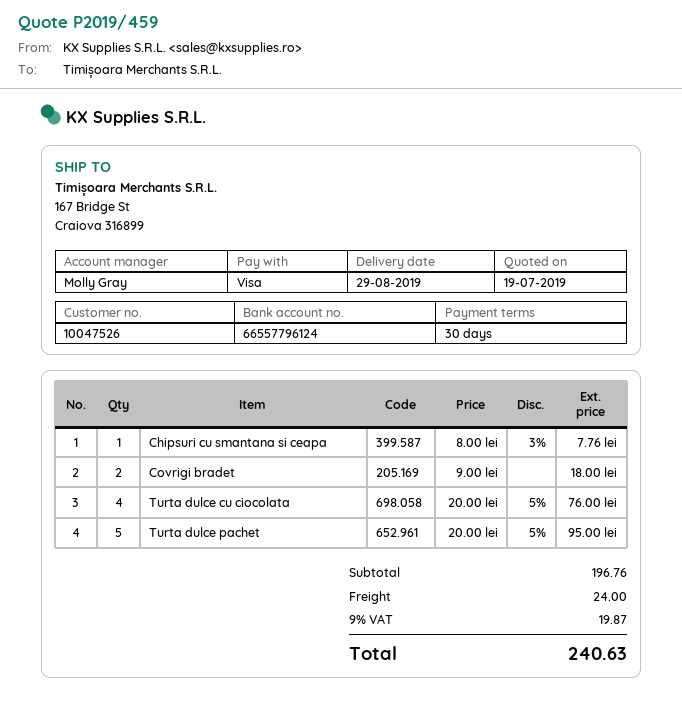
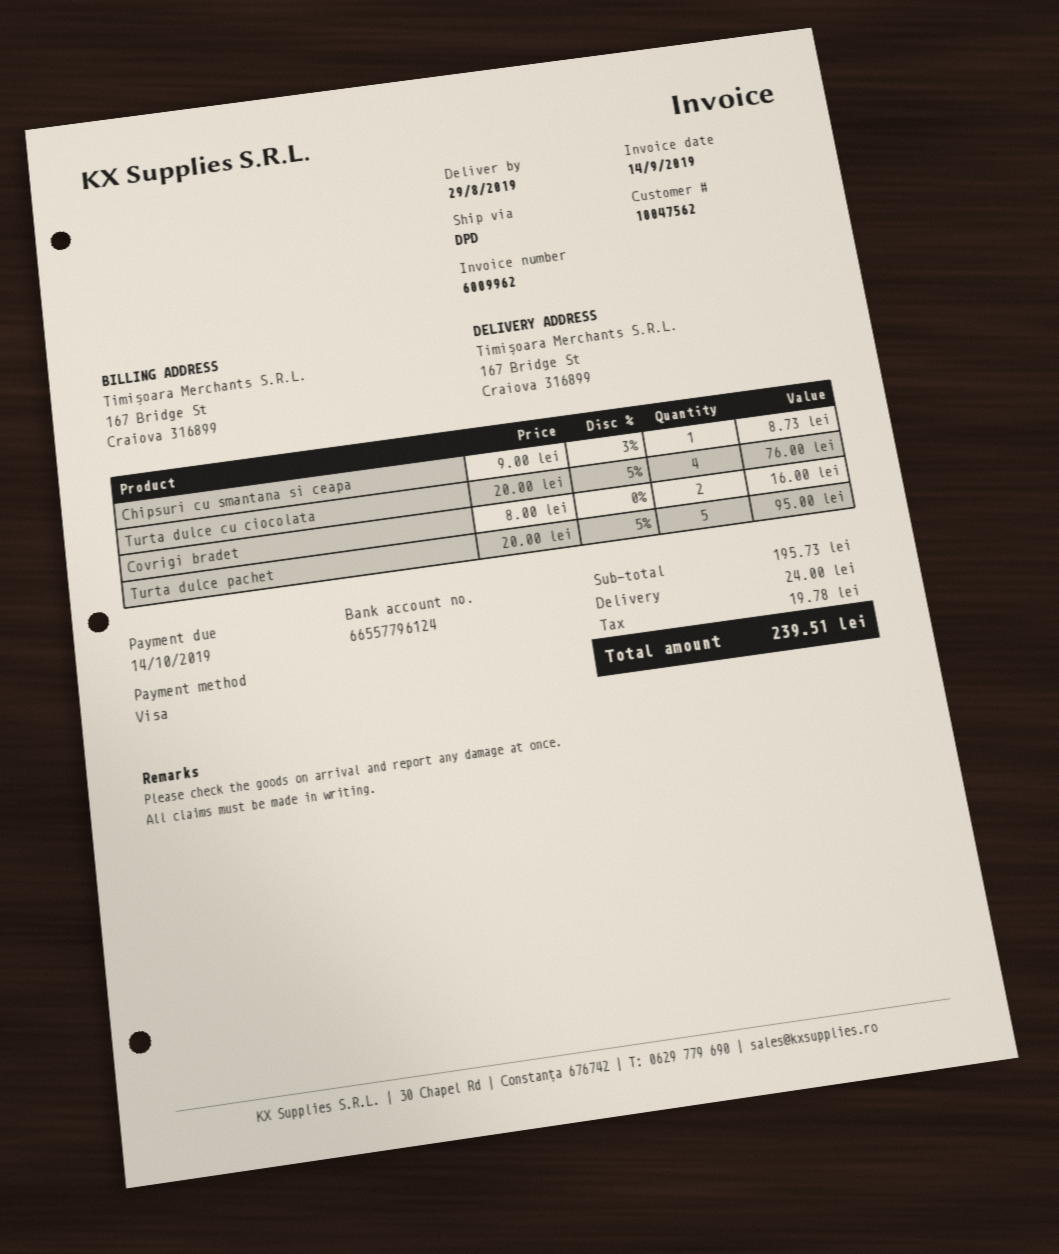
customer number: 10047526 -> 10047562
Chipsuri cu smantana si ceapa: 1 x 8.00 - 3% = 7.76 -> 1 x 9.00 - 3% = 8.73
Covrigi bradet: 2 x 9.00 = 18.00 -> 2 x 8.00 = 16.00
subtotal: 196.76 -> 195.73
tax: 19.87 -> 19.78
total: 240.63 -> 239.51

